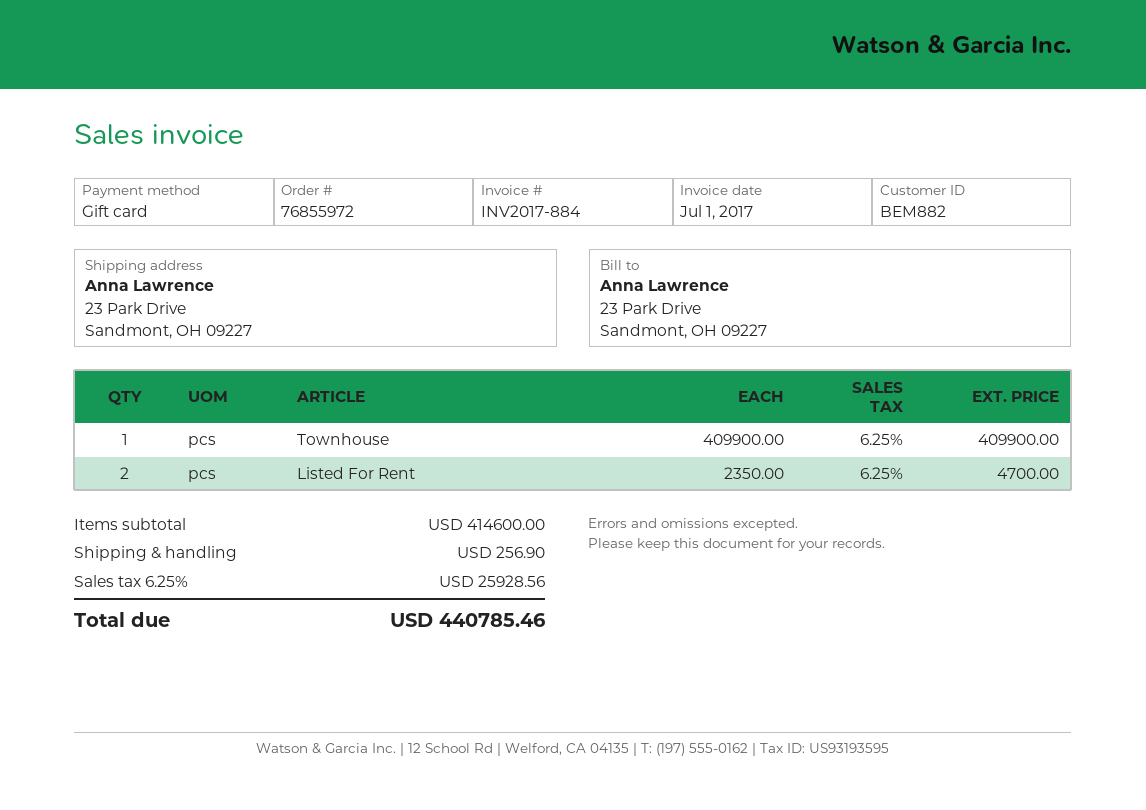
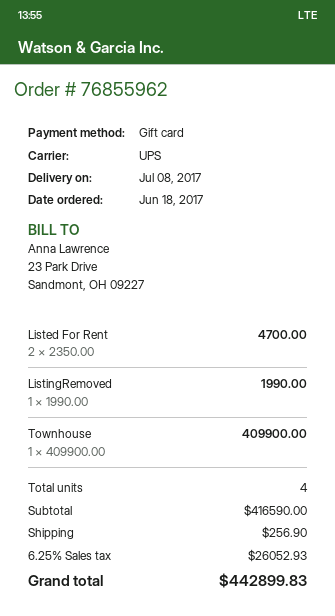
order number: 76855972 -> 76855962
ListingRemoved: none -> 1 x 1990.00 = 1990.00
subtotal: 414600.00 -> 416590.00
tax: 6.25% = 25928.56 -> 6.25% = 26052.93
total: 440785.46 -> 442899.83

